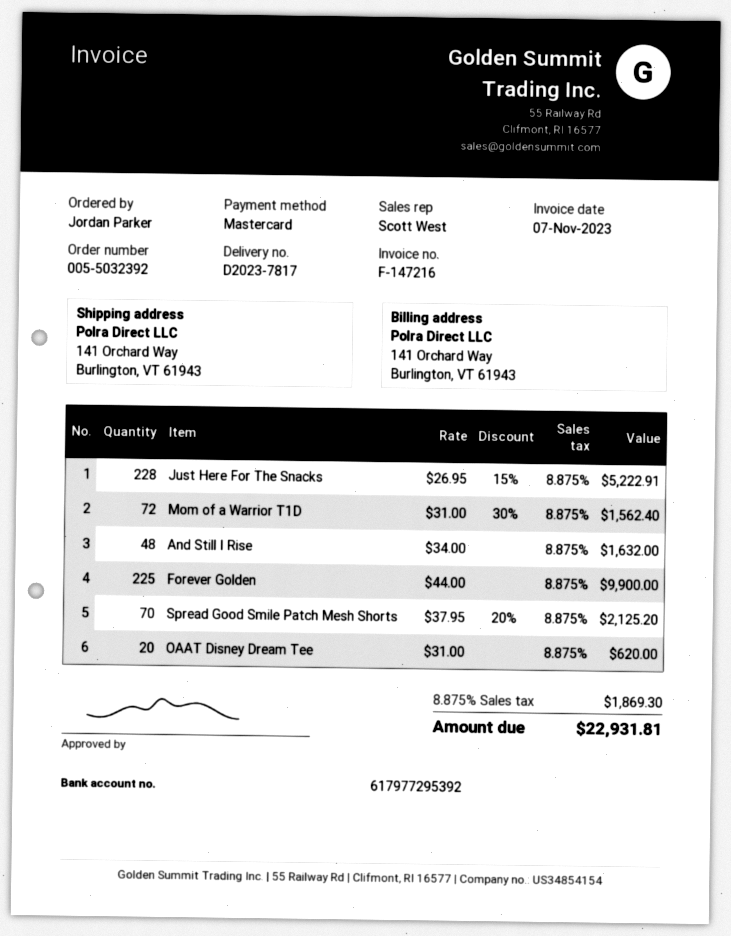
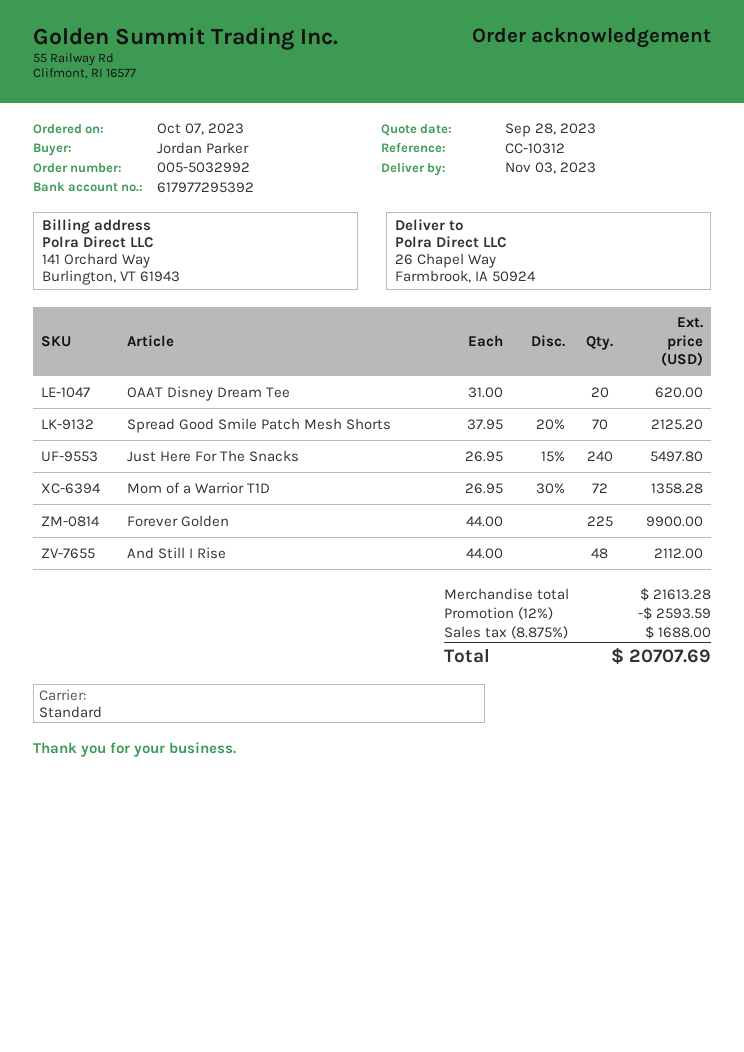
order number: 005-5032392 -> 005-5032992
ship to: 141 Orchard Way, Burlington, VT 61943 -> 26 Chapel Way, Farmbrook, IA 50924
Just Here For The Snacks: 228 x 26.95 - 15% = 5222.91 -> 240 x 26.95 - 15% = 5497.80
Mom of a Warrior T1D: 72 x 31.00 - 30% = 1562.40 -> 72 x 26.95 - 30% = 1358.28
And Still I Rise: 48 x 34.00 = 1632.00 -> 48 x 44.00 = 2112.00
discount: none -> 12% = 2593.59
tax: 8.875% = 1869.30 -> 8.875% = 1688.00
total: 22931.81 -> 20707.69

